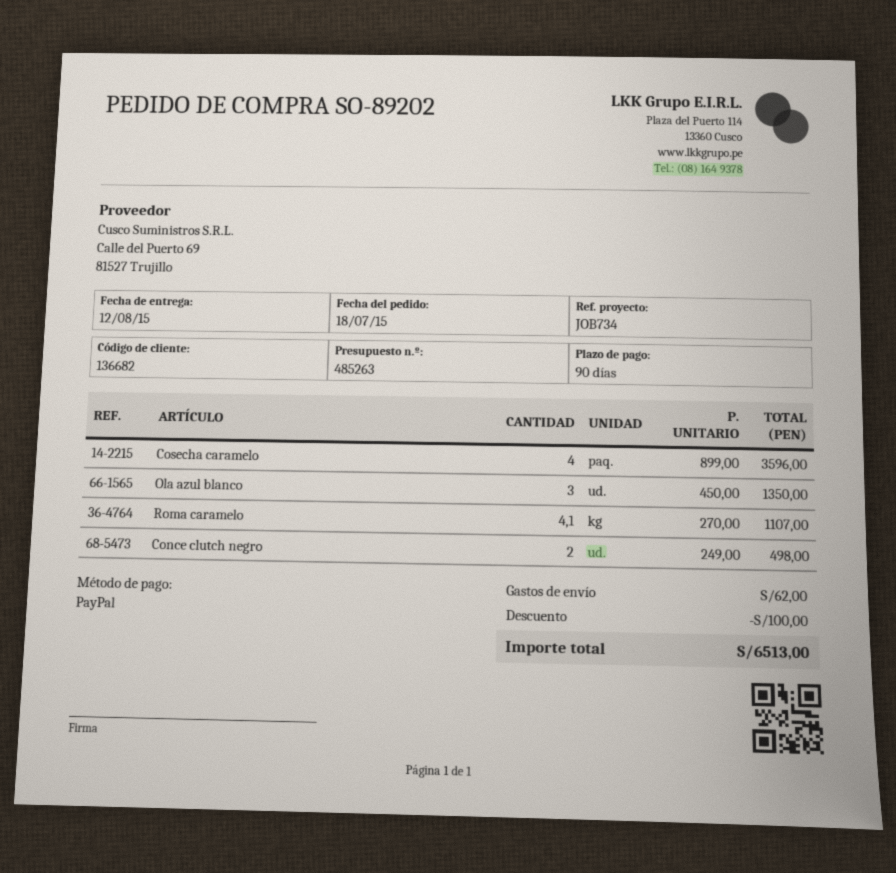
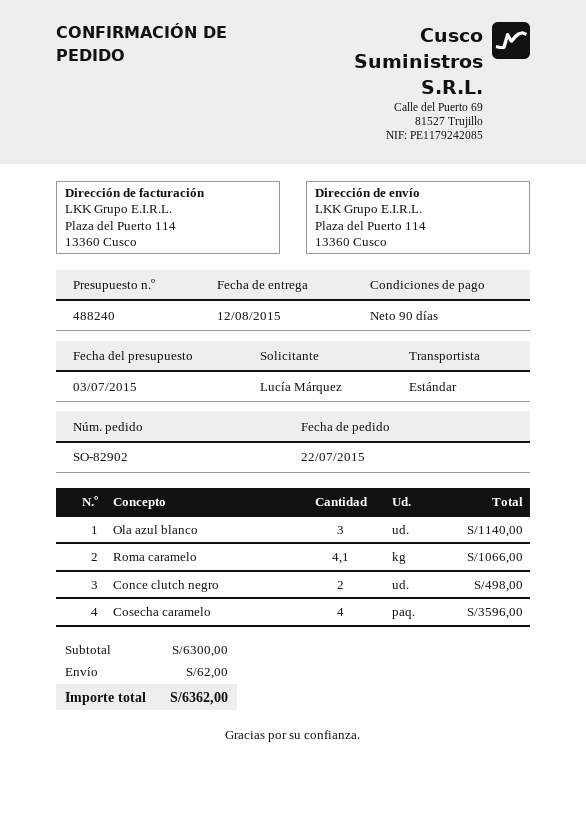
quote number: 485263 -> 488240
order number: SO-89202 -> SO-82902
order date: 2015-07-18 -> 2015-07-22
Ola azul blanco: 3 for 1350.00 -> 3 for 1140.00
Roma caramelo: 4.1 for 1107.00 -> 4.1 for 1066.00
discount: 100.00 -> none
total: 6513.00 -> 6362.00

